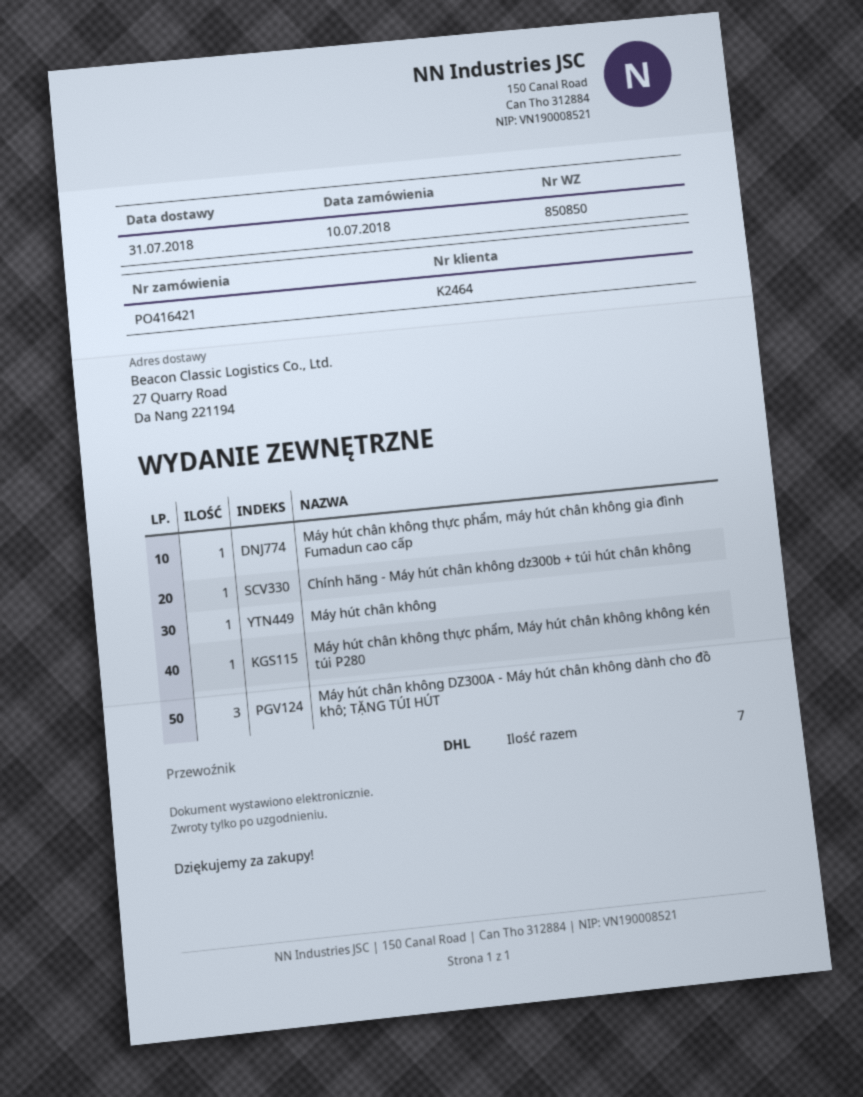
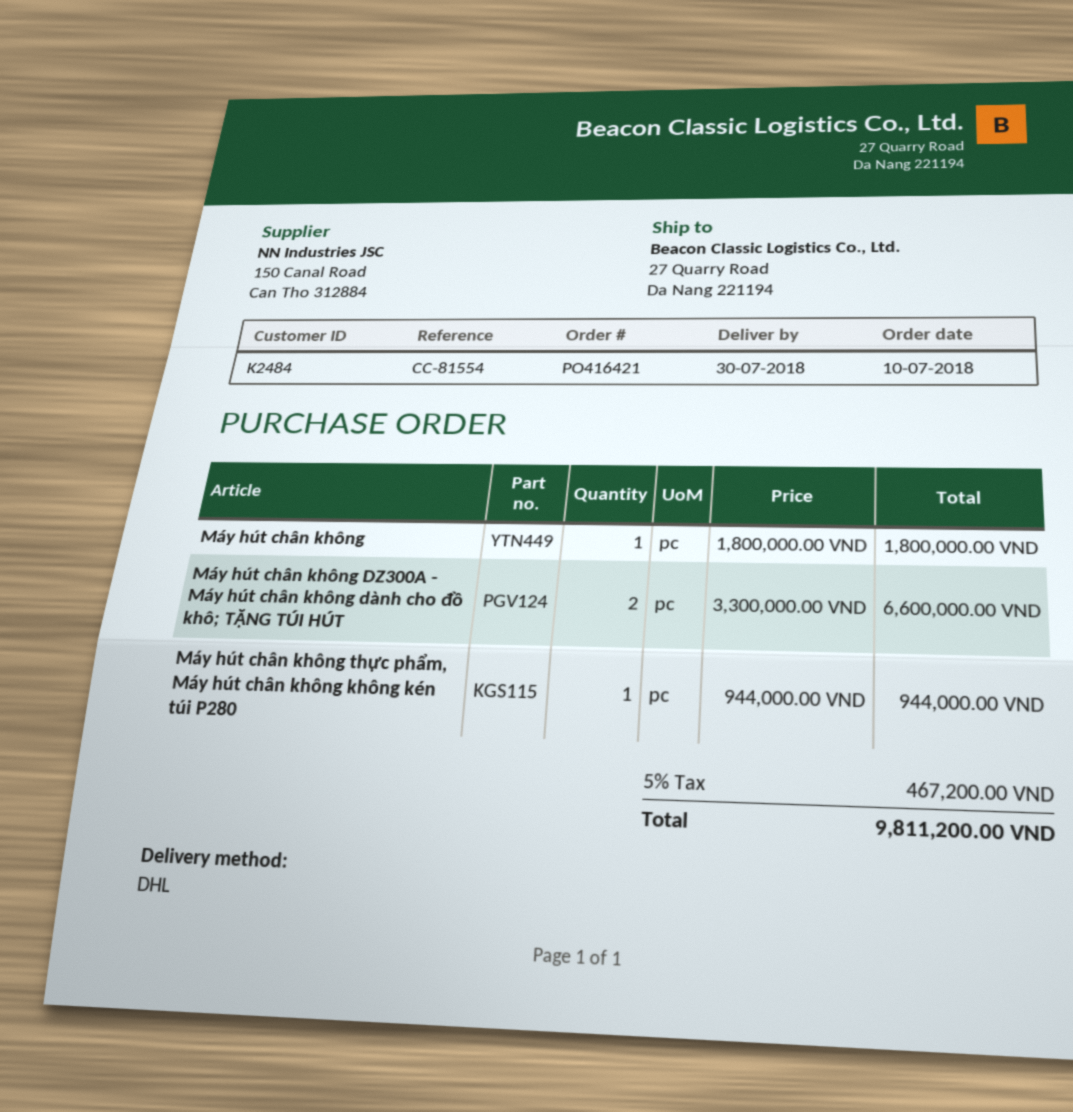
delivery date: 2018-07-31 -> 2018-07-30
customer number: K2464 -> K2484
Máy hút chân không thực phẩm, máy hút chân không gia đình Fumadun cao cấp: 1 -> none
Chính hãng - Máy hút chân không dz300b + túi hút chân không: 1 -> none
Máy hút chân không DZ300A - Máy hút chân không dành cho đồ khô; TẶNG TÚI HÚT: 3 -> 2

